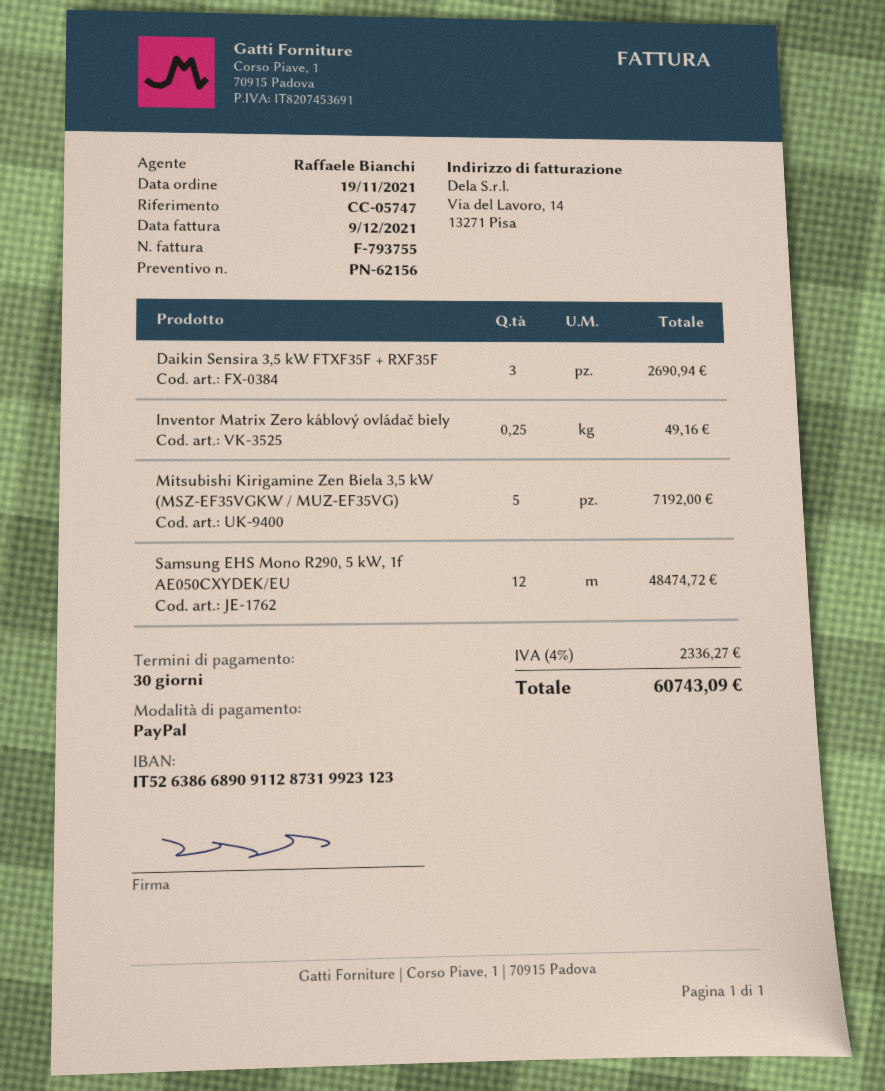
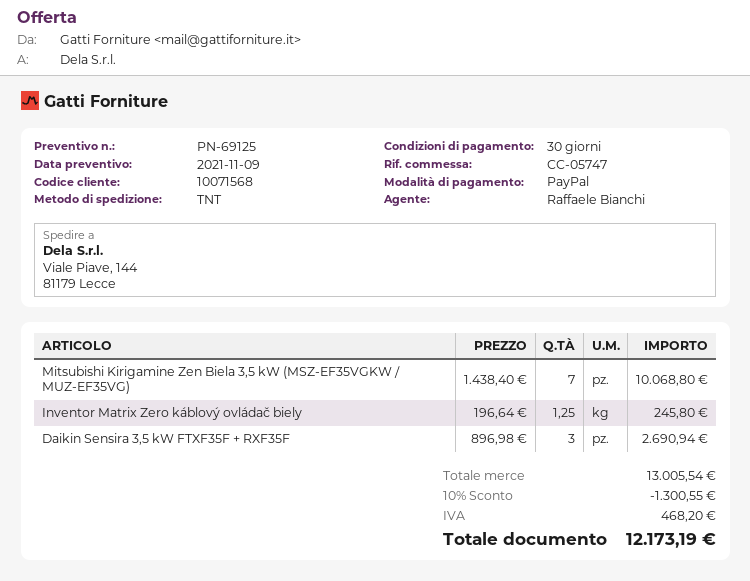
quote number: PN-62156 -> PN-69125
Inventor Matrix Zero káblový ovládač biely: 0.25 for 49.16 -> 1.25 for 245.80
Mitsubishi Kirigamine Zen Biela 3,5 kW (MSZ-EF35VGKW / MUZ-EF35VG): 5 for 7192.00 -> 7 for 10068.80
Samsung EHS Mono R290, 5 kW, 1f AE050CXYDEK/EU: 12 for 48474.72 -> none
discount: none -> 10% = 1300.55
tax: 2336.27 -> 468.20
total: 60743.09 -> 12173.19

